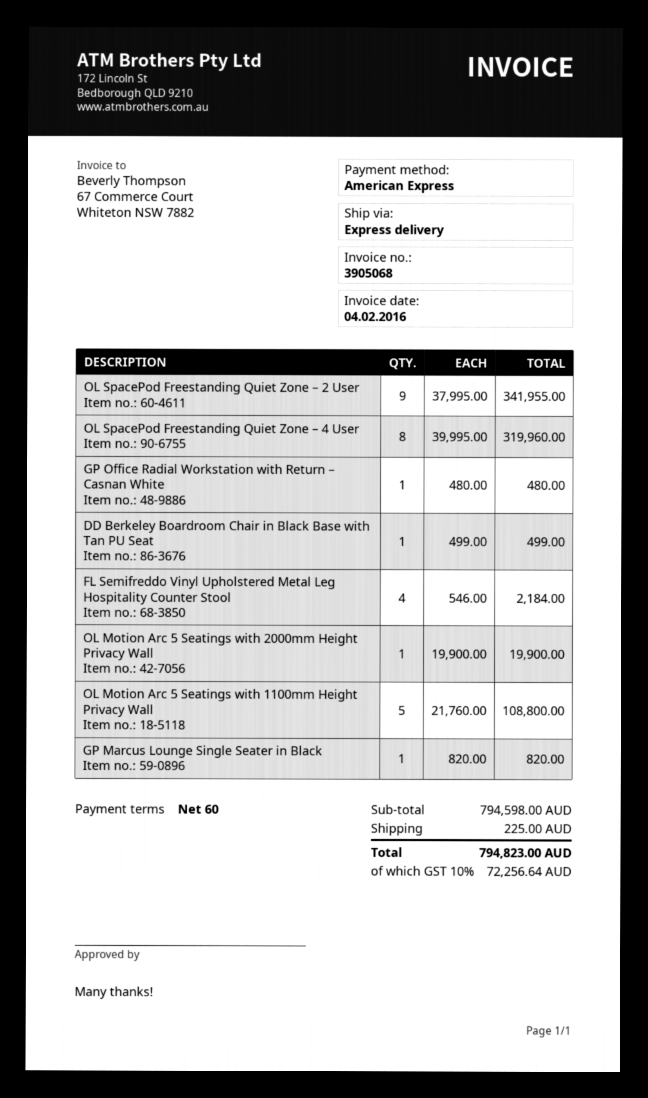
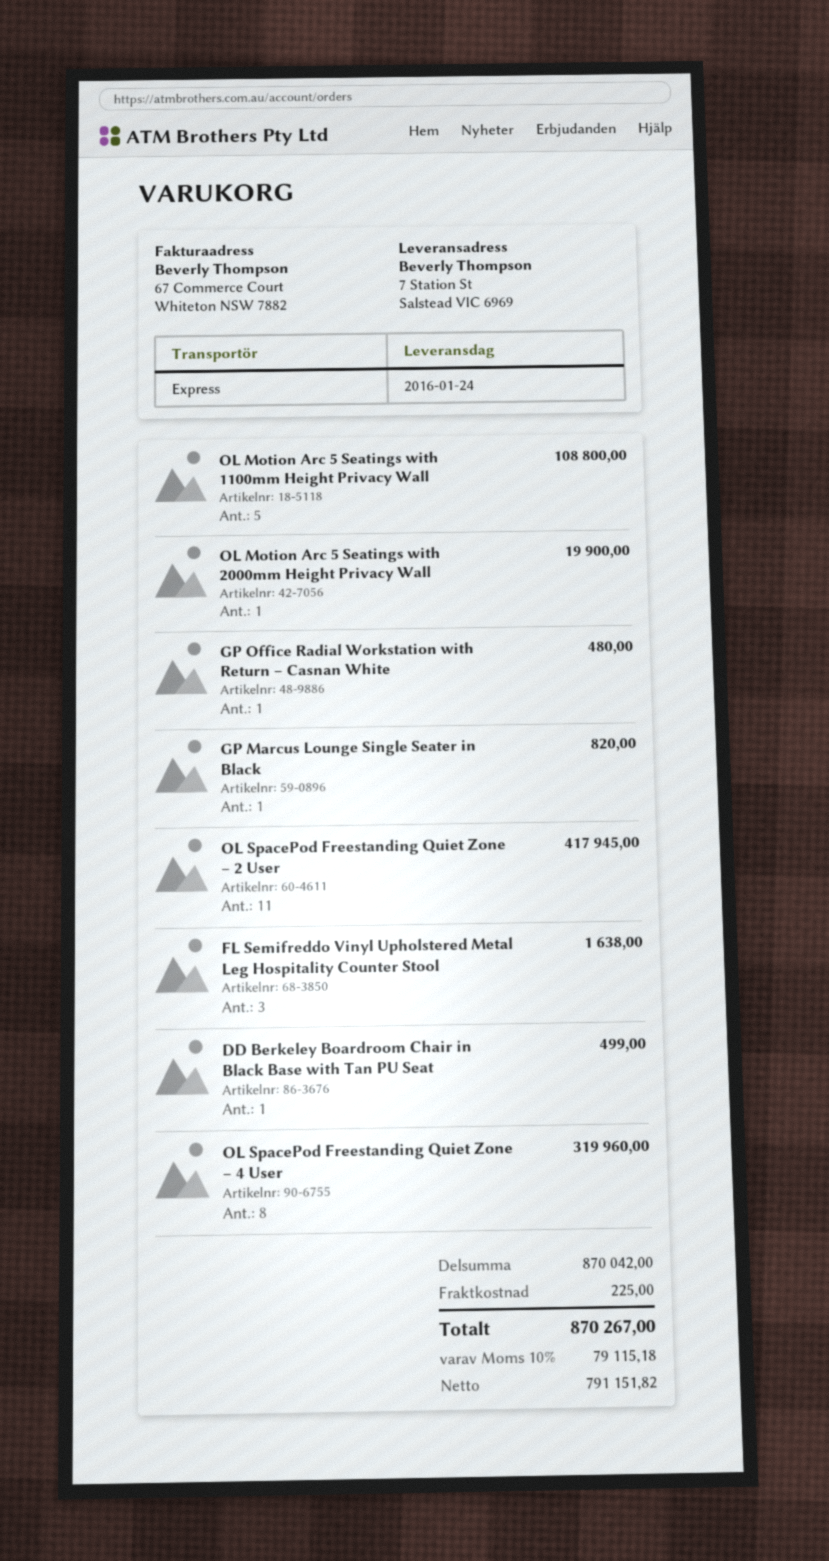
OL SpacePod Freestanding Quiet Zone – 2 User: 9 for 341955.00 -> 11 for 417945.00
FL Semifreddo Vinyl Upholstered Metal Leg Hospitality Counter Stool: 4 for 2184.00 -> 3 for 1638.00
subtotal: 794598.00 -> 870042.00
tax: 10% = 72256.64 -> 10% = 79115.18
total: 794823.00 -> 870267.00

